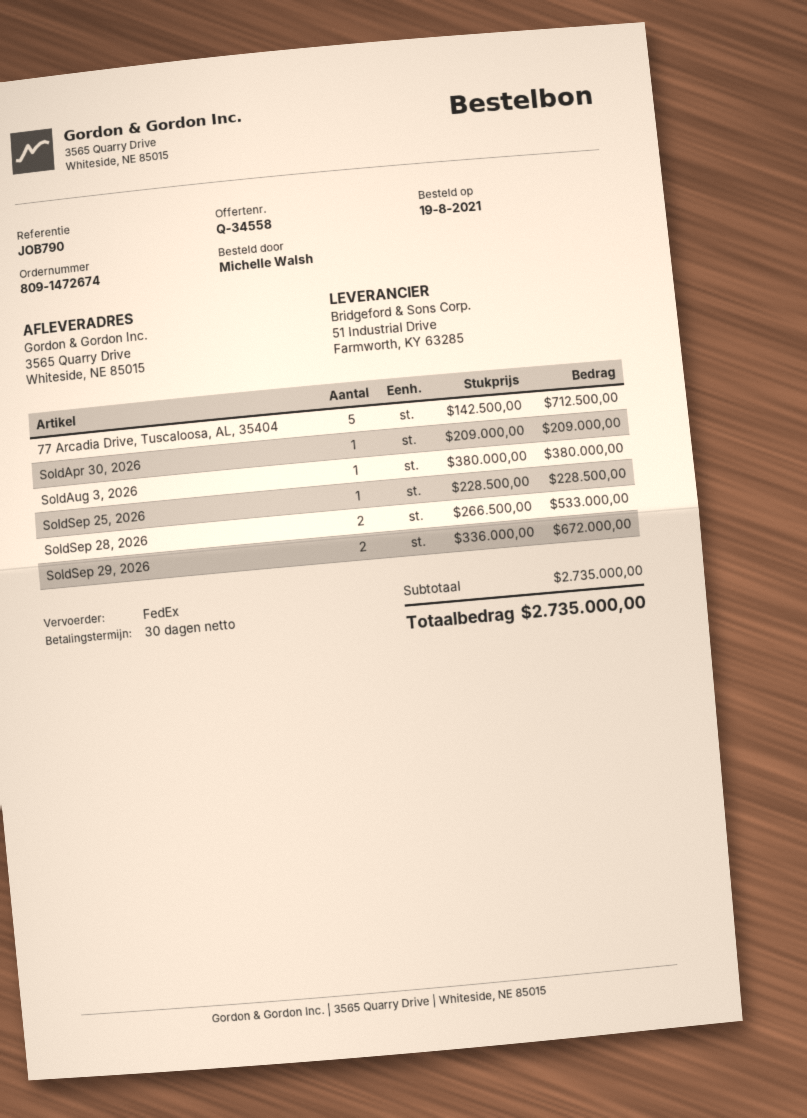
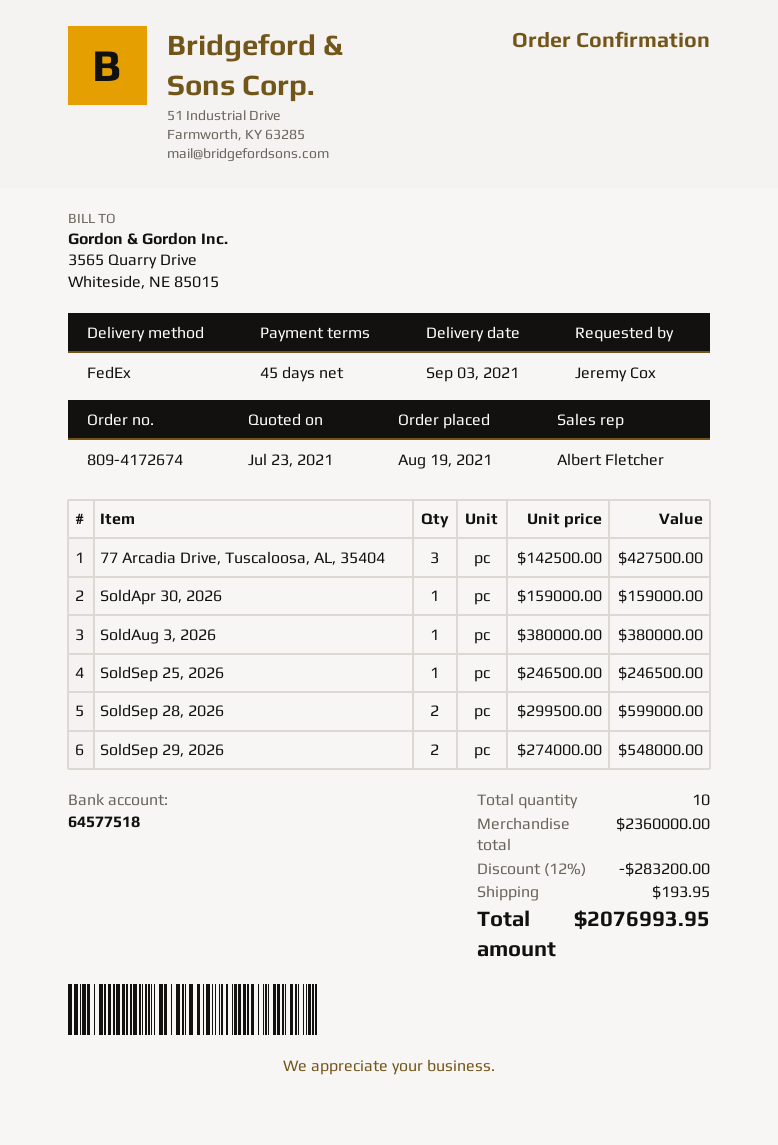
order number: 809-1472674 -> 809-4172674
payment terms: 30 days -> 45 days
ordered by: Michelle Walsh -> Jeremy Cox
77 Arcadia Drive, Tuscaloosa, AL, 35404: 5 x 142500.00 = 712500.00 -> 3 x 142500.00 = 427500.00
SoldApr 30, 2026: 1 x 209000.00 = 209000.00 -> 1 x 159000.00 = 159000.00
SoldSep 25, 2026: 1 x 228500.00 = 228500.00 -> 1 x 246500.00 = 246500.00
SoldSep 28, 2026: 2 x 266500.00 = 533000.00 -> 2 x 299500.00 = 599000.00
SoldSep 29, 2026: 2 x 336000.00 = 672000.00 -> 2 x 274000.00 = 548000.00
subtotal: 2735000.00 -> 2360000.00
discount: none -> 12% = 283200.00
shipping: none -> 193.95
total: 2735000.00 -> 2076993.95

